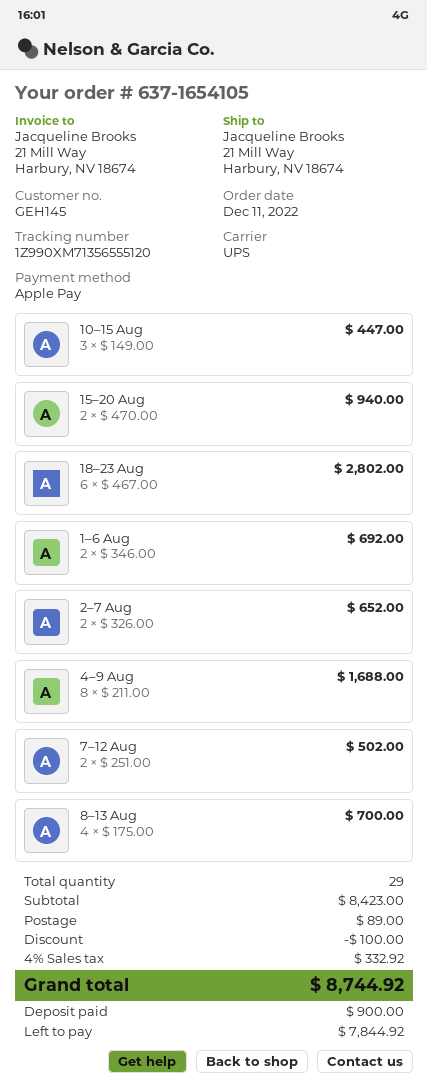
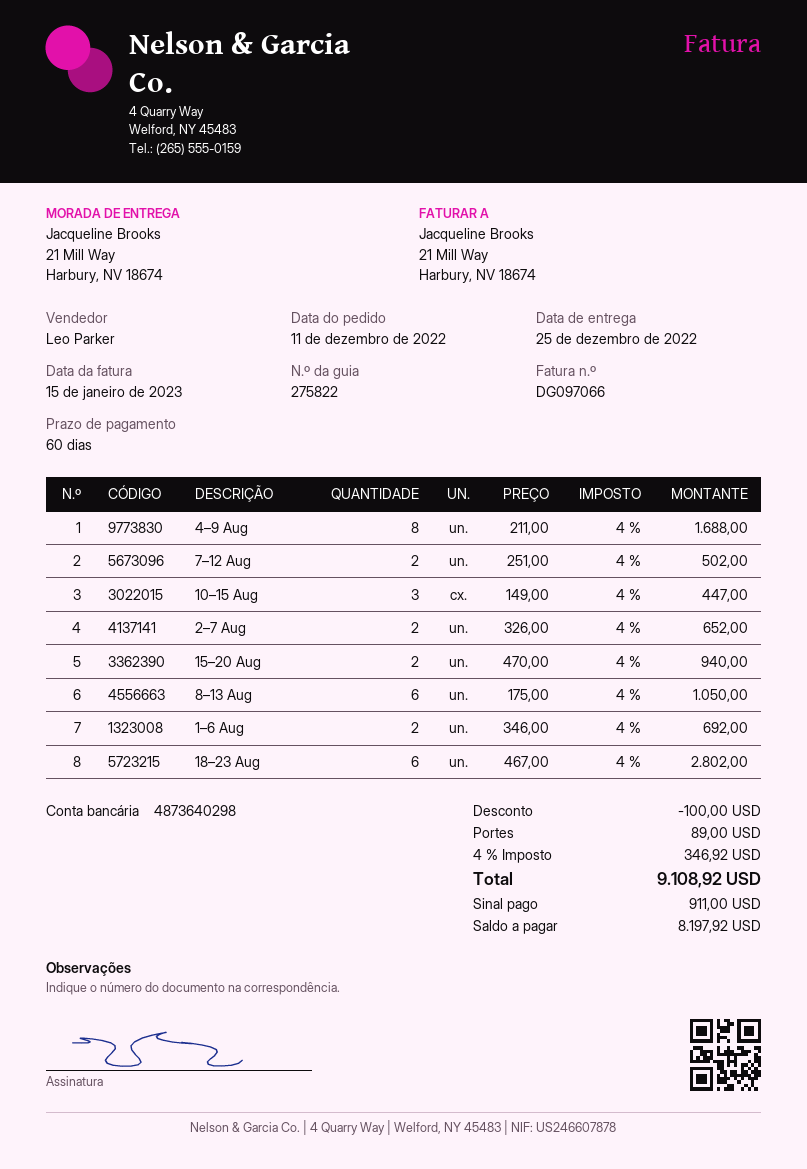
8–13 Aug: 4 x 175.00 = 700.00 -> 6 x 175.00 = 1050.00
tax: 4% = 332.92 -> 4% = 346.92
total: 8744.92 -> 9108.92
deposit: 900.00 -> 911.00
balance: 7844.92 -> 8197.92

